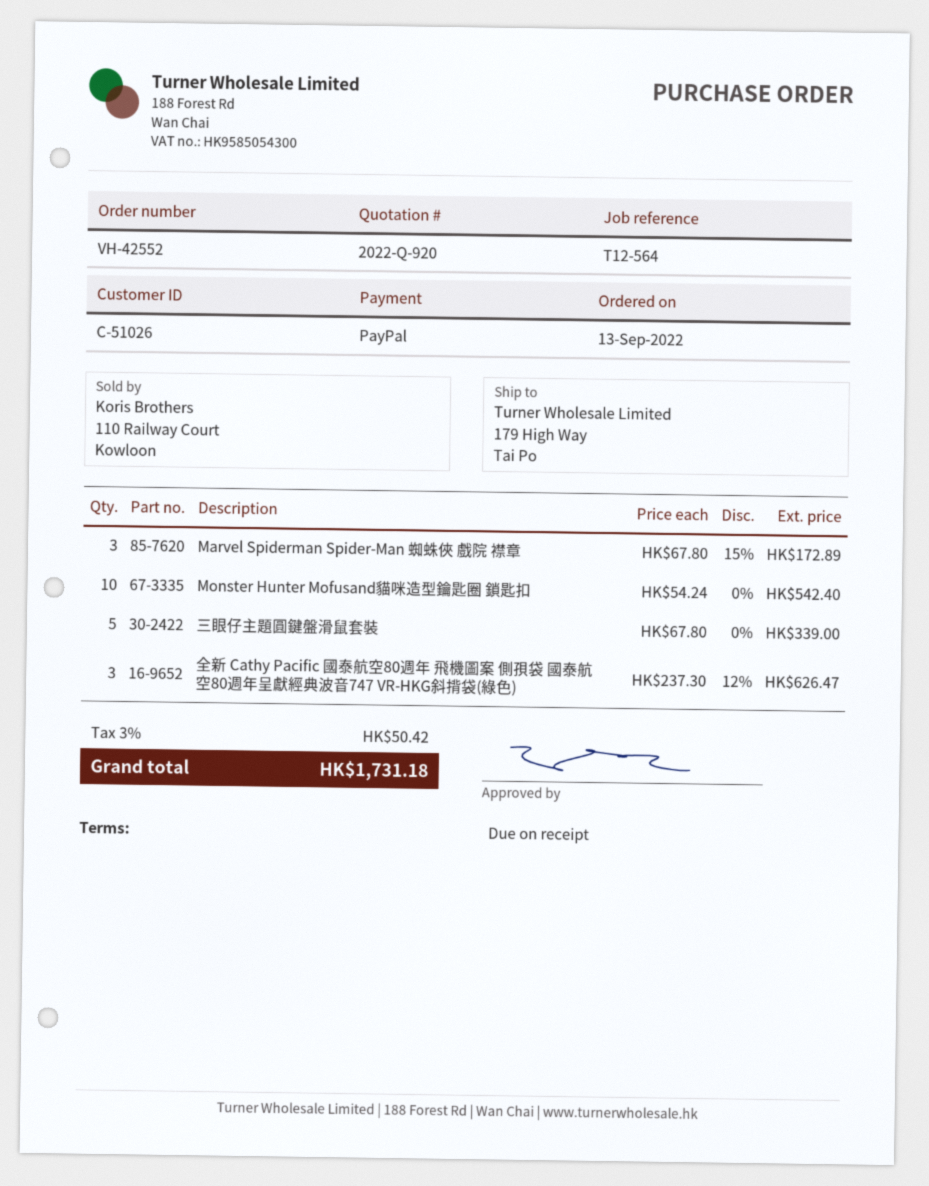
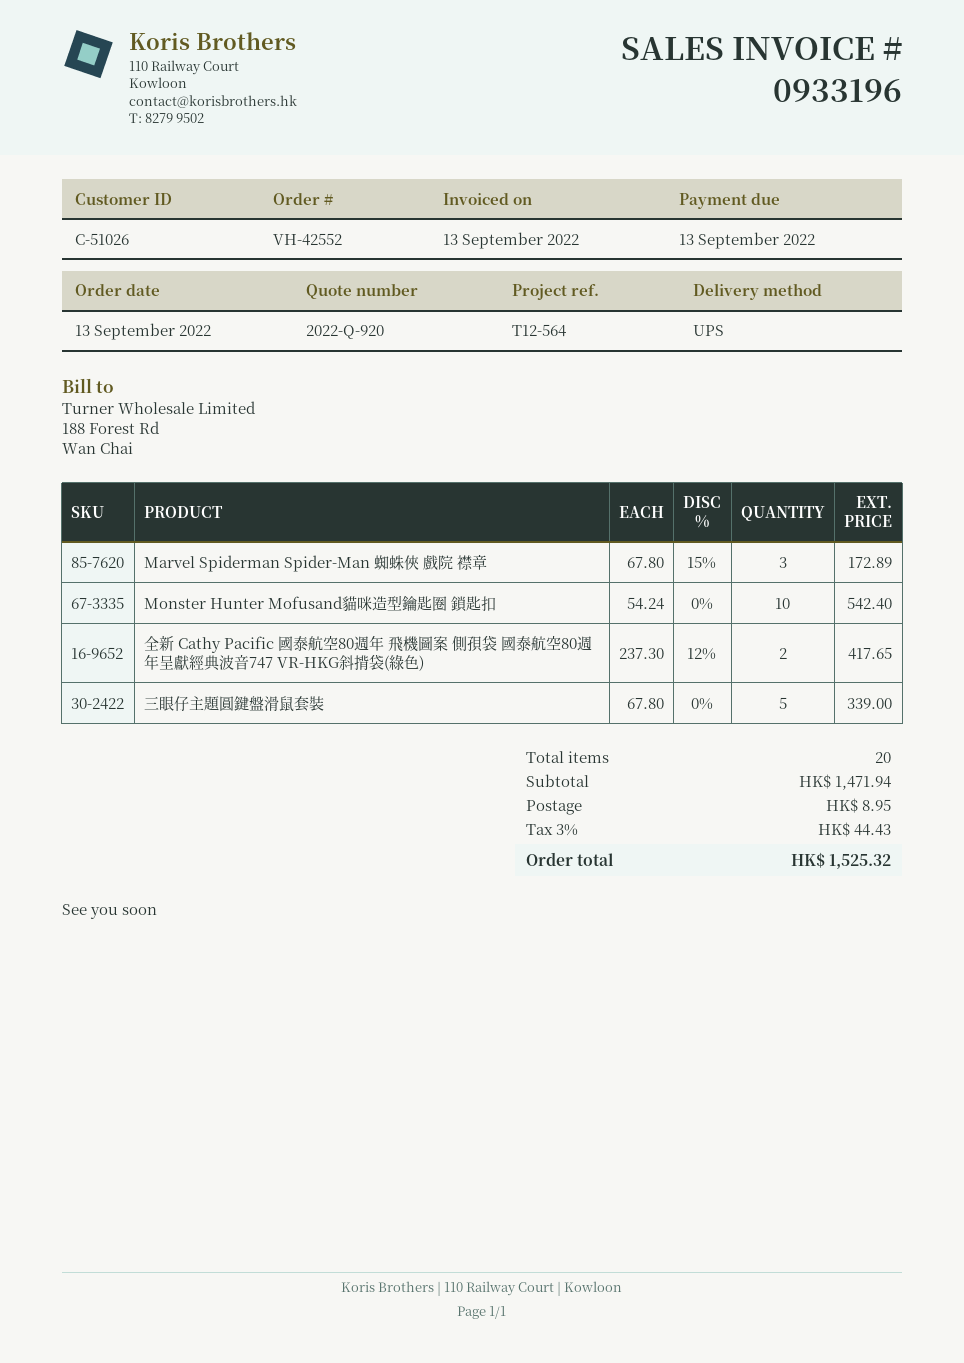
全新 Cathy Pacific 國泰航空80週年 飛機圖案 側孭袋 國泰航空80週年呈獻經典波音747 VR-HKG斜揹袋(綠色): 3 x 237.30 - 12% = 626.47 -> 2 x 237.30 - 12% = 417.65
shipping: none -> 8.95
tax: 3% = 50.42 -> 3% = 44.43
total: 1731.18 -> 1525.32

